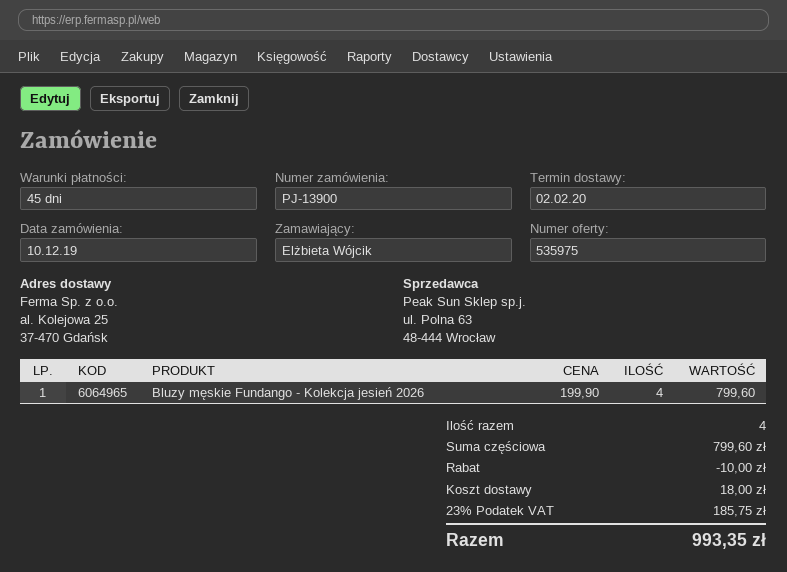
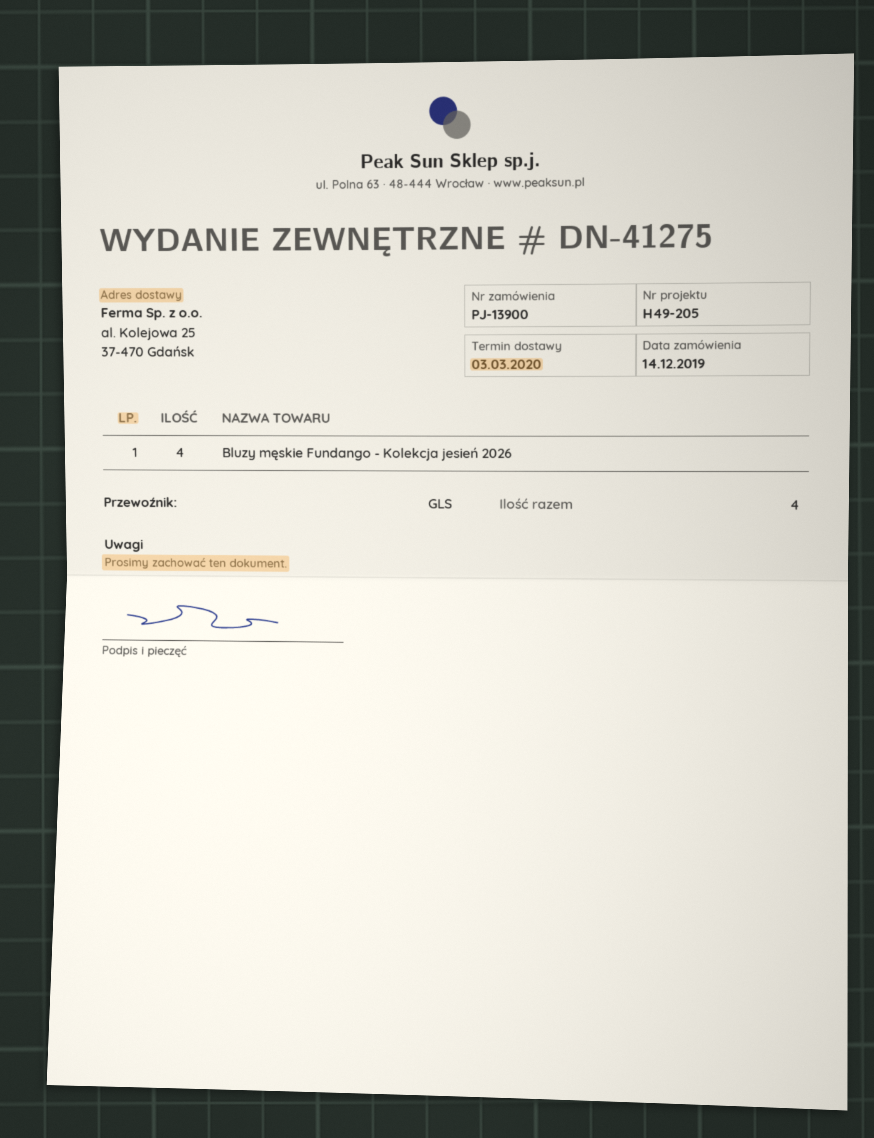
order date: 2019-12-10 -> 2019-12-14
delivery date: 2020-02-02 -> 2020-03-03

